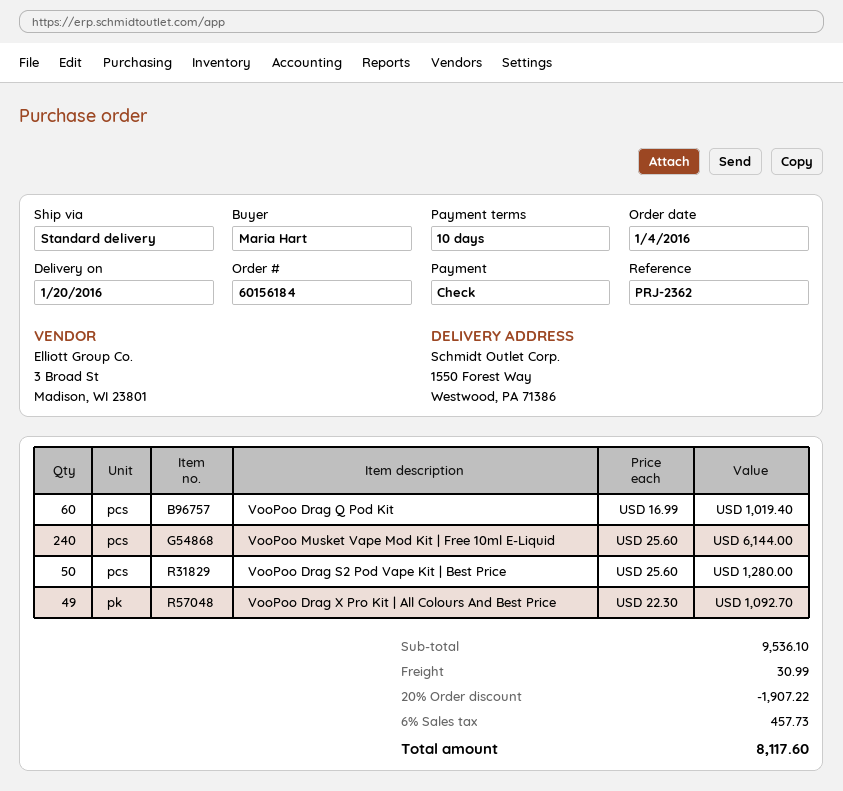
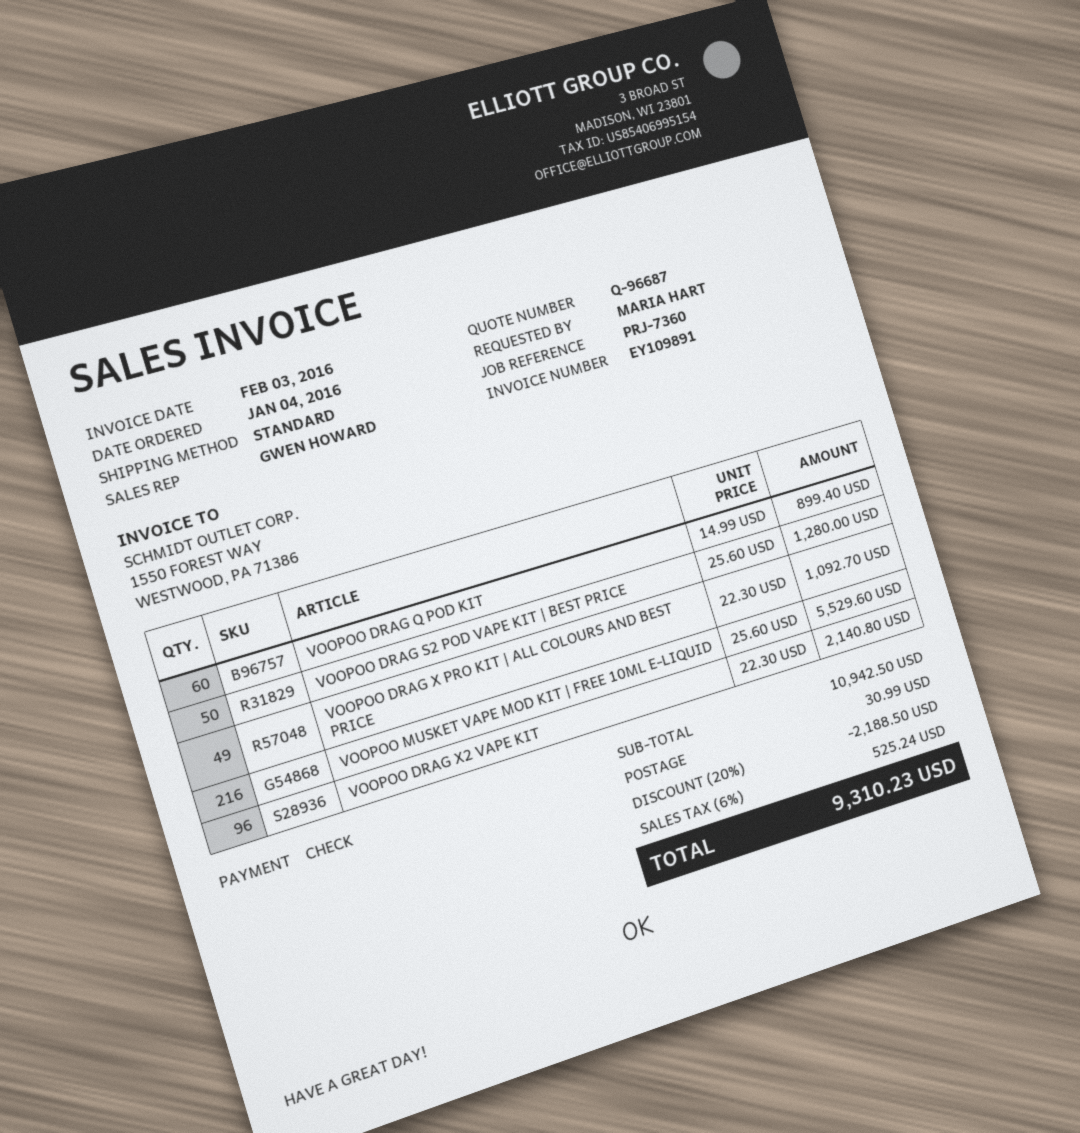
reference: PRJ-2362 -> PRJ-7360
VooPoo Drag Q Pod Kit: 60 x 16.99 = 1019.40 -> 60 x 14.99 = 899.40
VooPoo Musket Vape Mod Kit | Free 10ml E-Liquid: 240 x 25.60 = 6144.00 -> 216 x 25.60 = 5529.60
VOOPOO DRAG X2 VAPE KIT: none -> 96 x 22.30 = 2140.80
subtotal: 9536.10 -> 10942.50
discount: 20% = 1907.22 -> 20% = 2188.50
tax: 6% = 457.73 -> 6% = 525.24
total: 8117.60 -> 9310.23

